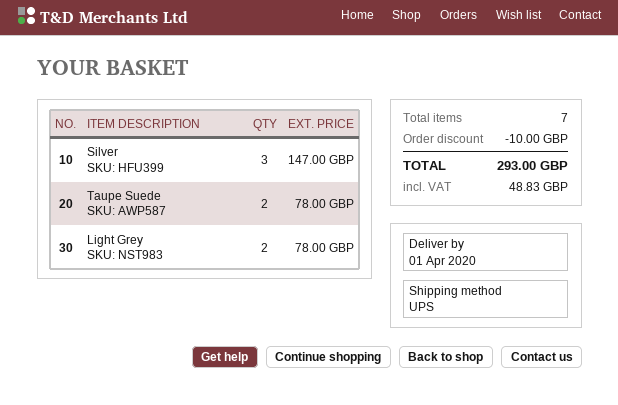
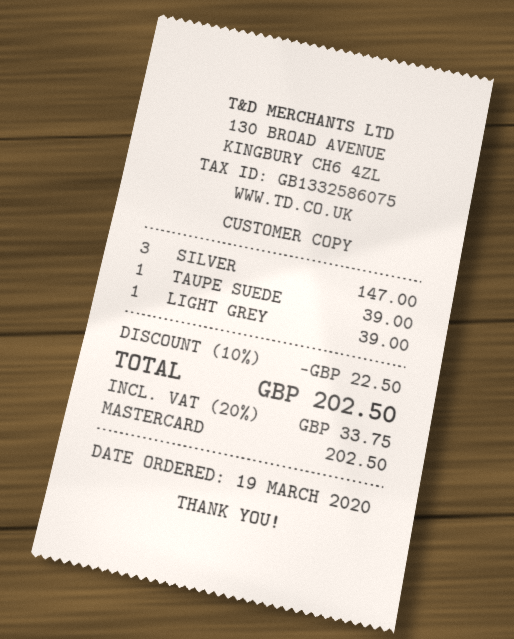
Taupe Suede: 2 for 78.00 -> 1 for 39.00
Light Grey: 2 for 78.00 -> 1 for 39.00
discount: 10.00 -> 22.50
tax: 48.83 -> 33.75
total: 293.00 -> 202.50

